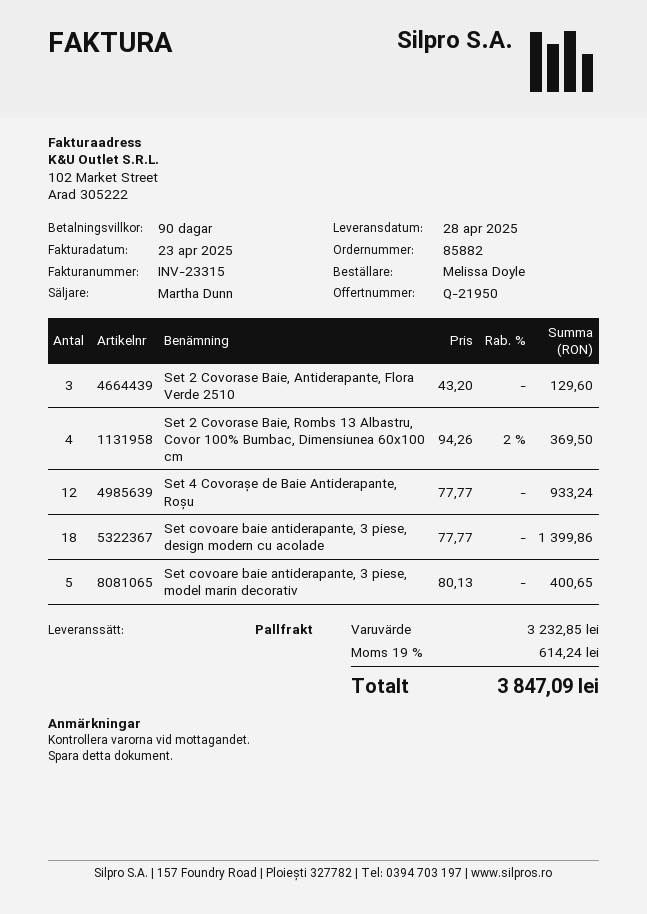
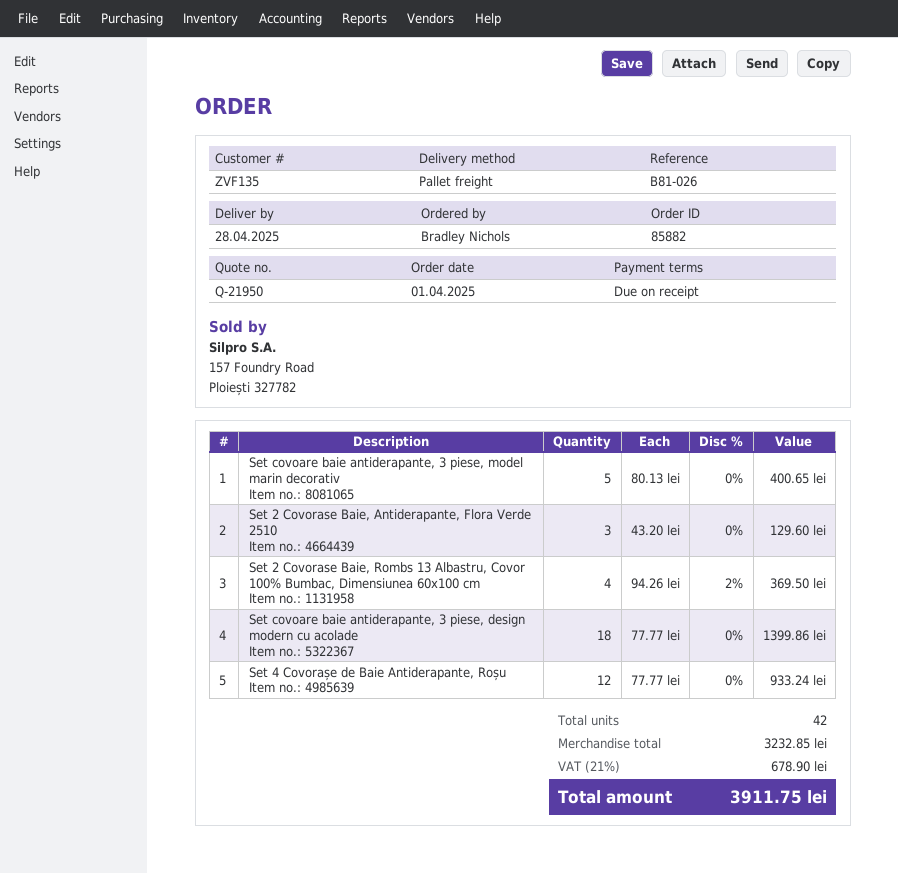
payment terms: 90 days -> on receipt
ordered by: Melissa Doyle -> Bradley Nichols
tax: 19% = 614.24 -> 21% = 678.90
total: 3847.09 -> 3911.75

